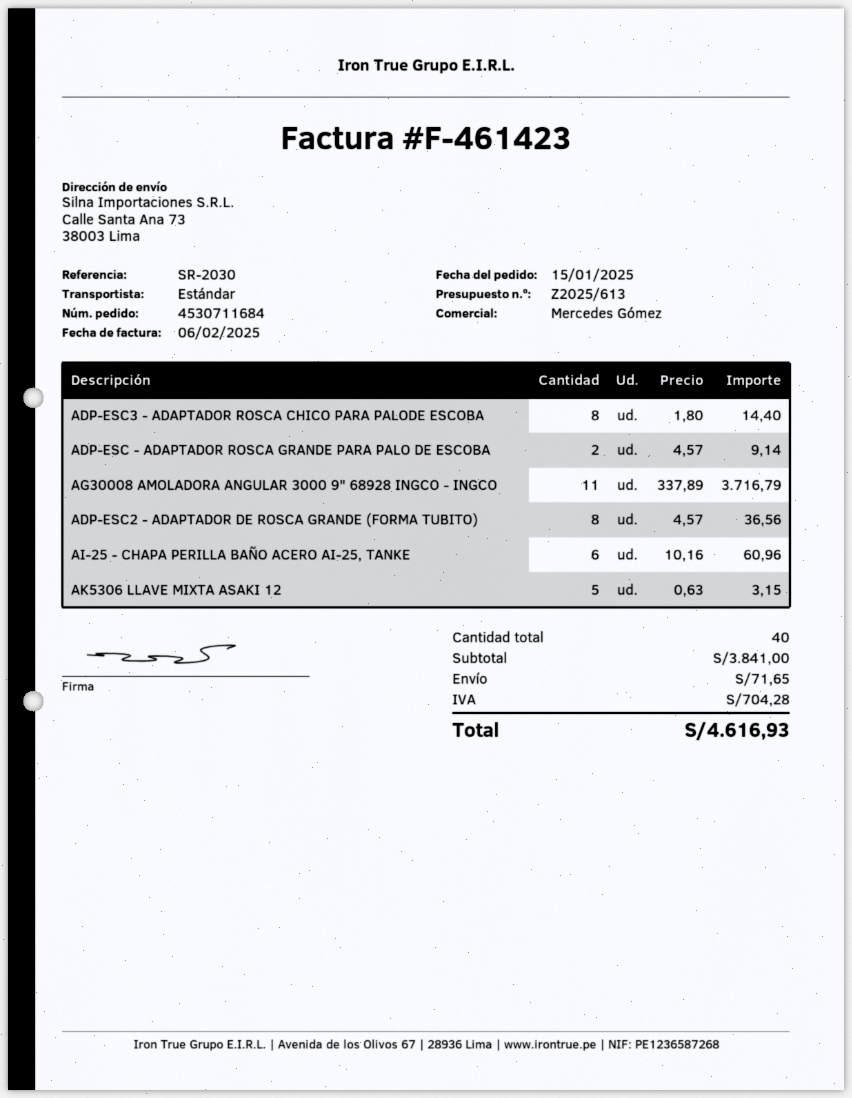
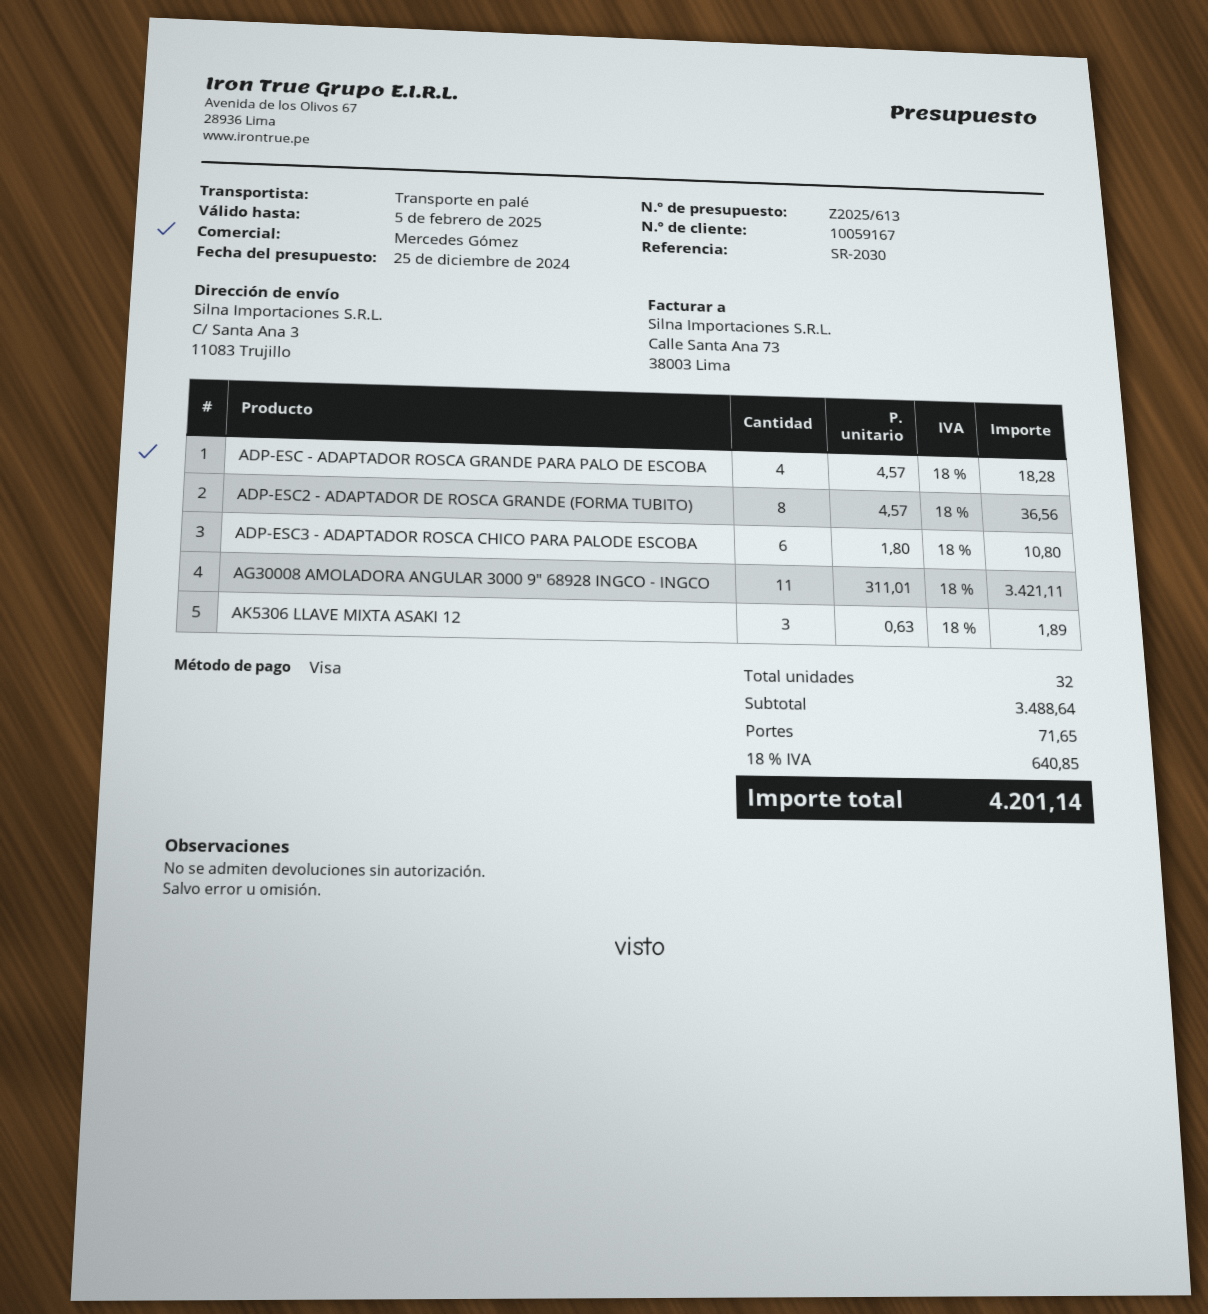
shipping method: standard -> pallet freight
ship to: Calle Santa Ana 73, 38003 Lima -> C/ Santa Ana 3, 11083 Trujillo
ADP-ESC3 - ADAPTADOR ROSCA CHICO PARA PALODE ESCOBA: 8 x 1.80 = 14.40 -> 6 x 1.80 = 10.80
ADP-ESC - ADAPTADOR ROSCA GRANDE PARA PALO DE ESCOBA: 2 x 4.57 = 9.14 -> 4 x 4.57 = 18.28
AG30008 AMOLADORA ANGULAR 3000 9" 68928 INGCO - INGCO: 11 x 337.89 = 3716.79 -> 11 x 311.01 = 3421.11
AI-25 - CHAPA PERILLA BAÑO ACERO AI-25, TANKE: 6 x 10.16 = 60.96 -> none
AK5306 LLAVE MIXTA ASAKI 12: 5 x 0.63 = 3.15 -> 3 x 0.63 = 1.89
total quantity: 40 -> 32
subtotal: 3841.00 -> 3488.64
tax: 704.28 -> 640.85
total: 4616.93 -> 4201.14

